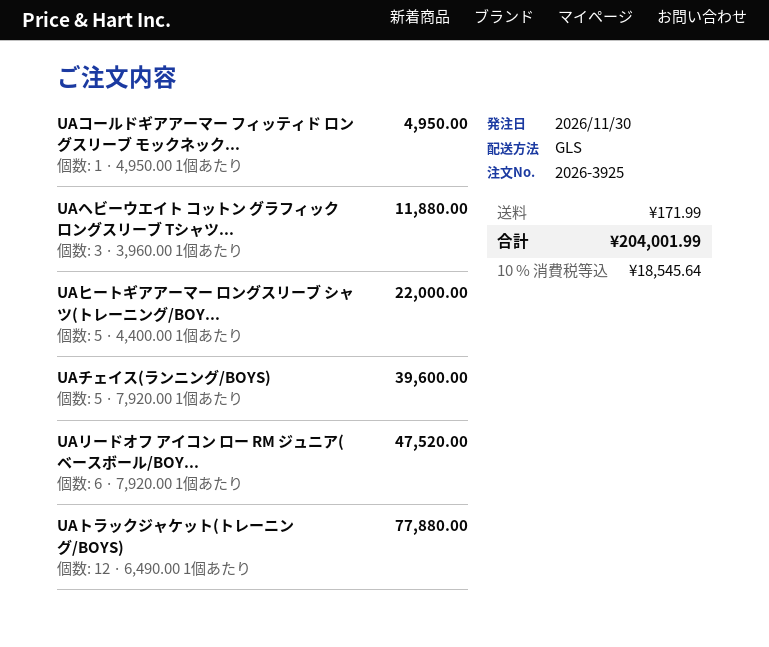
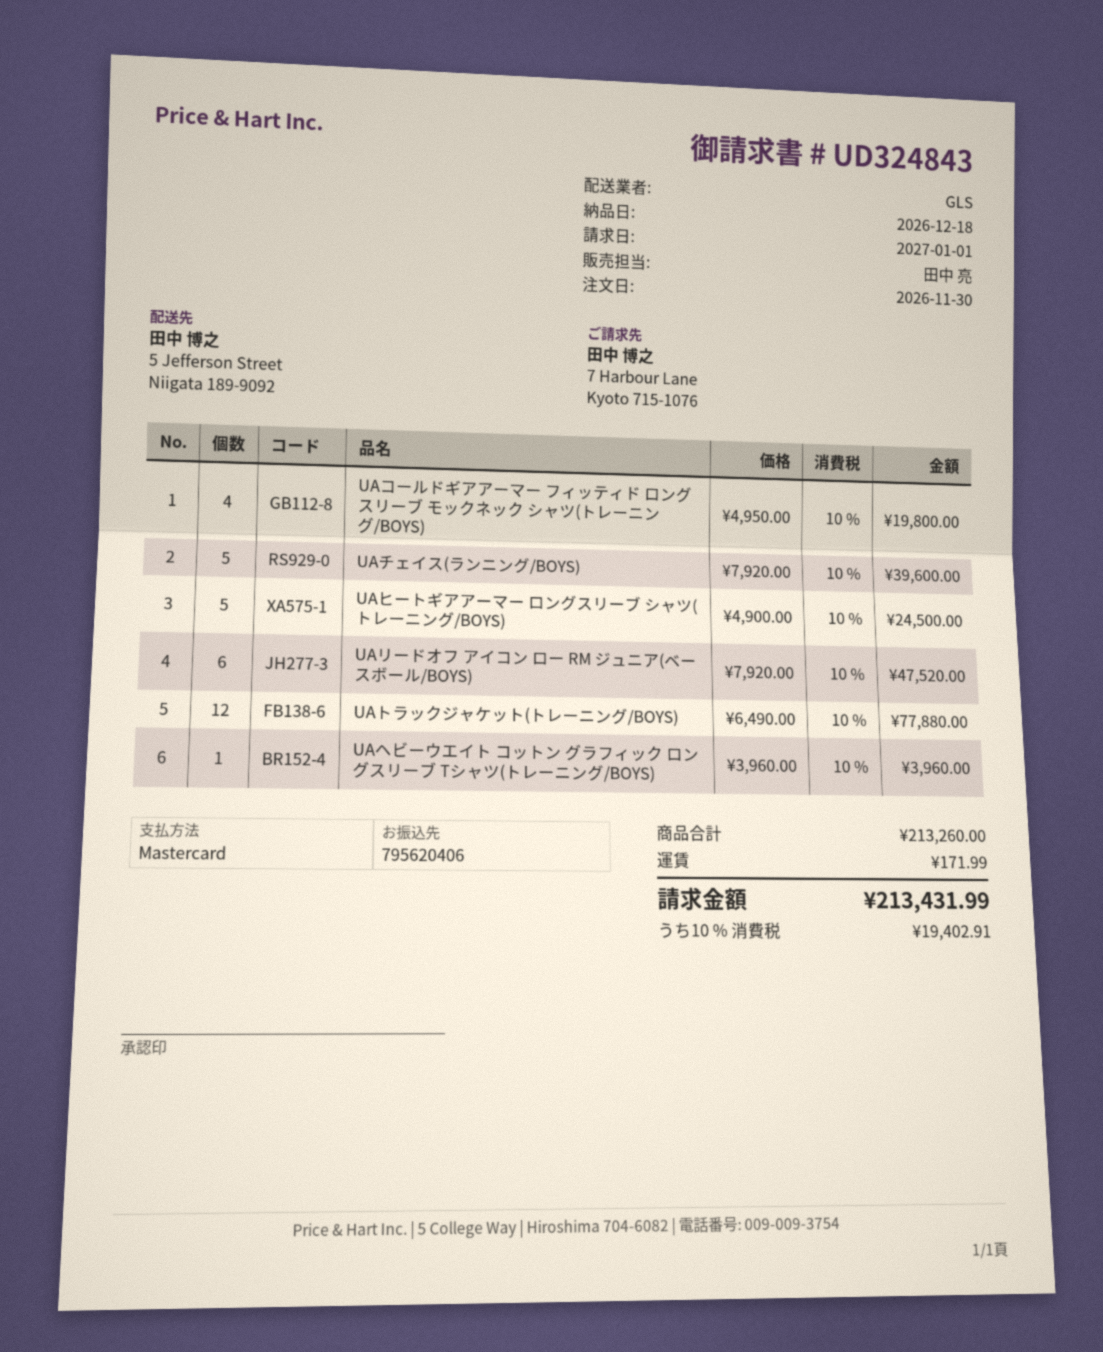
UAコールドギアアーマー フィッティド ロングスリーブ モックネック...: 1 x 4950.00 = 4950.00 -> 4 x 4950.00 = 19800.00
UAヘビーウエイト コットン グラフィック ロングスリーブ Tシャツ...: 3 x 3960.00 = 11880.00 -> 1 x 3960.00 = 3960.00
UAヒートギアアーマー ロングスリーブ シャツ(トレーニング/BOY...: 5 x 4400.00 = 22000.00 -> 5 x 4900.00 = 24500.00
tax: 10% = 18545.64 -> 10% = 19402.91
total: 204001.99 -> 213431.99

